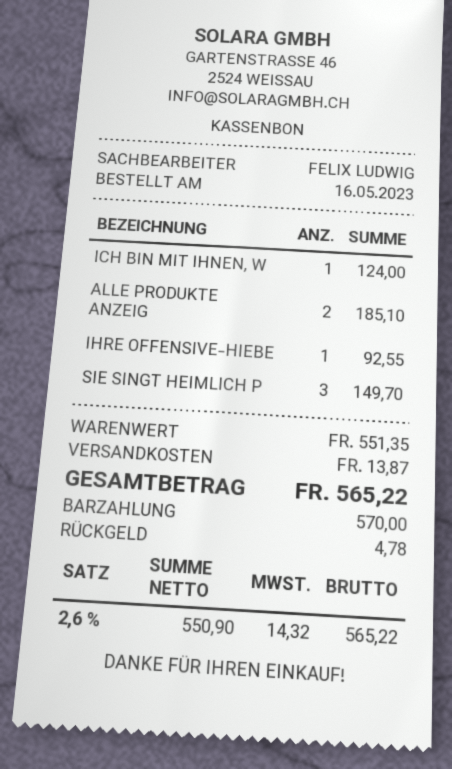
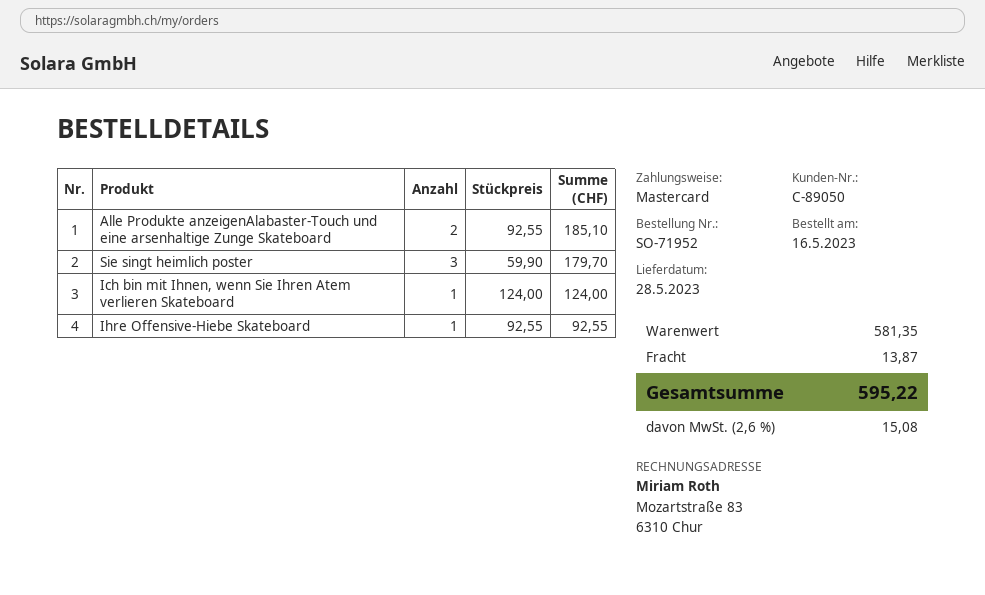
payment method: cash -> Mastercard
SIE SINGT HEIMLICH P: 3 for 149.70 -> 3 for 179.70
subtotal: 551.35 -> 581.35
tax: 2.6% = 14.32 -> 2.6% = 15.08
total: 565.22 -> 595.22

